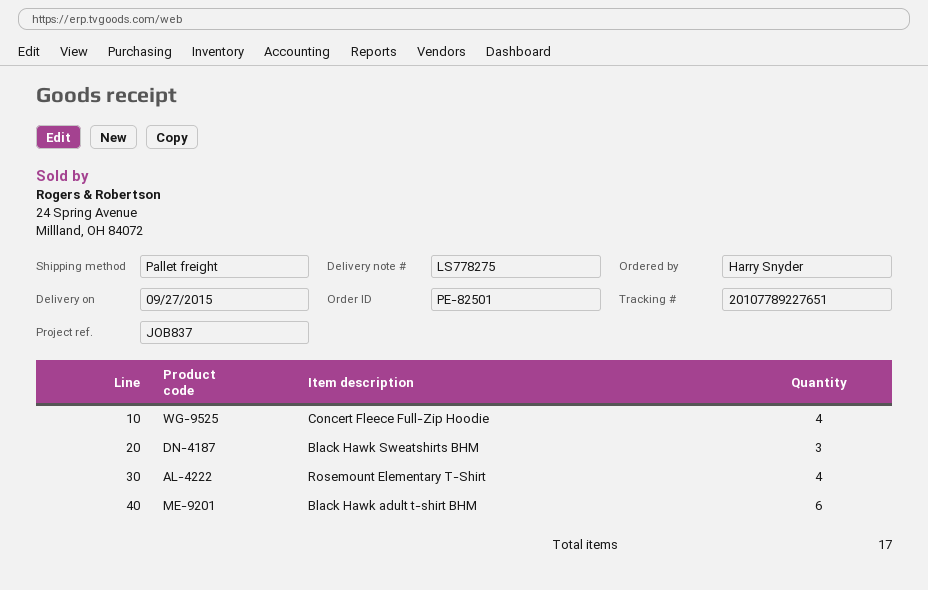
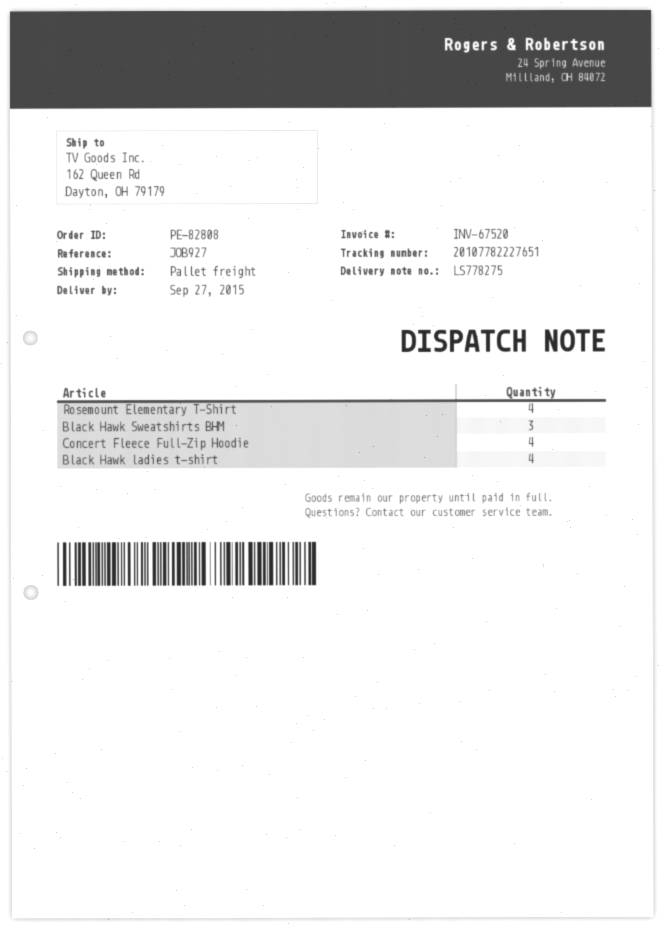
order number: PE-82501 -> PE-82808
reference: JOB837 -> JOB927
tracking number: 20107789227651 -> 20107782227651
Black Hawk adult t-shirt BHM: 6 -> none
Black Hawk ladies t-shirt: none -> 4

